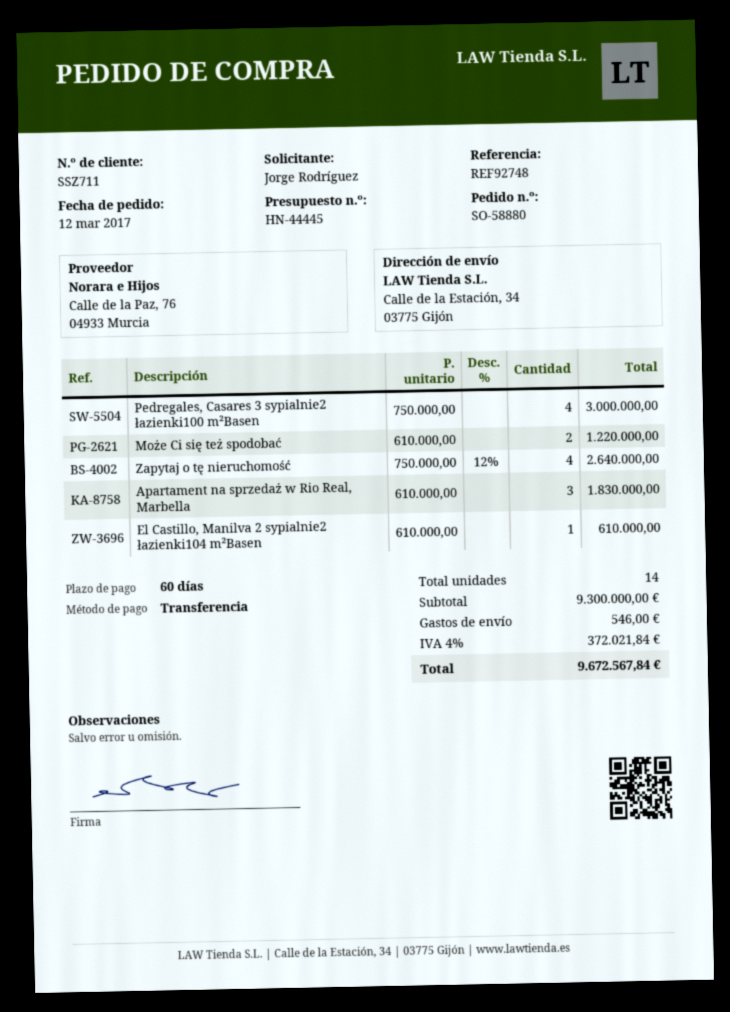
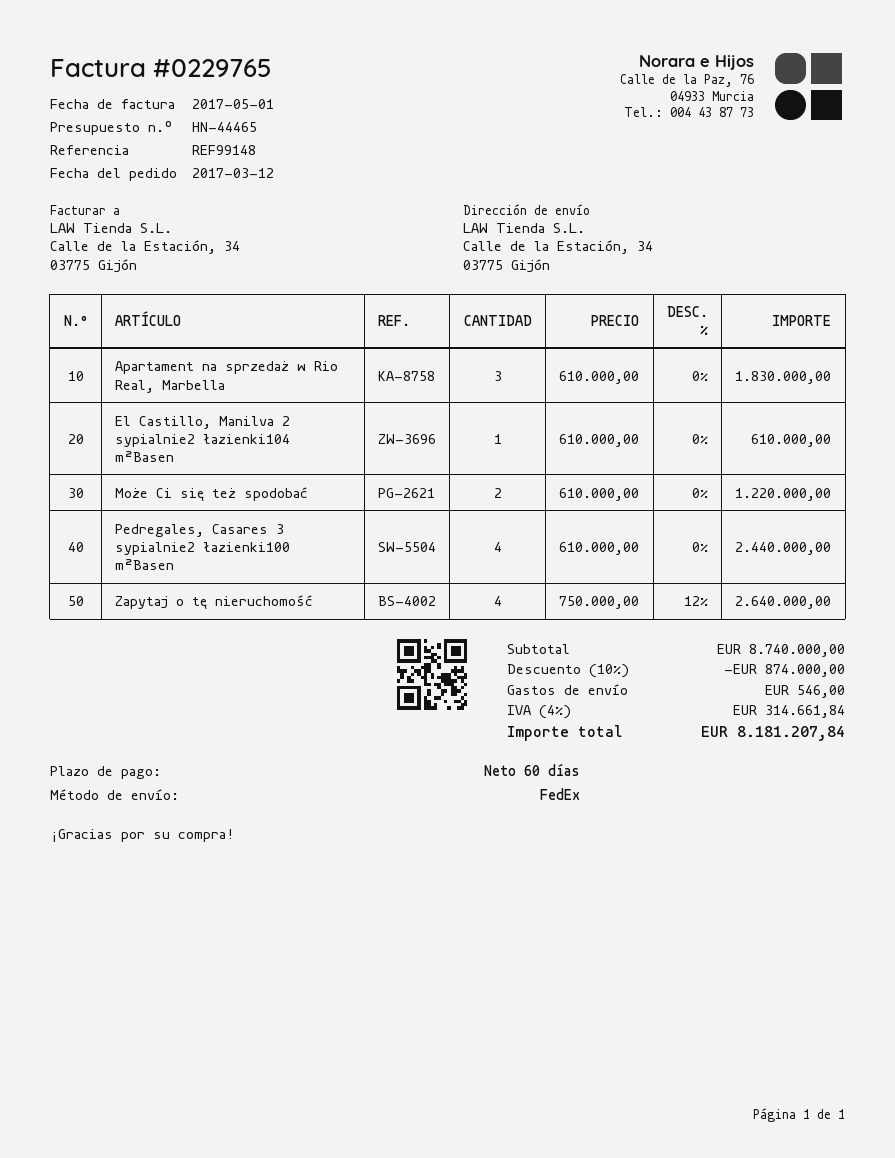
quote number: HN-44445 -> HN-44465
reference: REF92748 -> REF99148
Pedregales, Casares 3 sypialnie2 łazienki100 m²Basen: 4 x 750000.00 = 3000000.00 -> 4 x 610000.00 = 2440000.00
subtotal: 9300000.00 -> 8740000.00
discount: none -> 10% = 874000.00
tax: 4% = 372021.84 -> 4% = 314661.84
total: 9672567.84 -> 8181207.84

